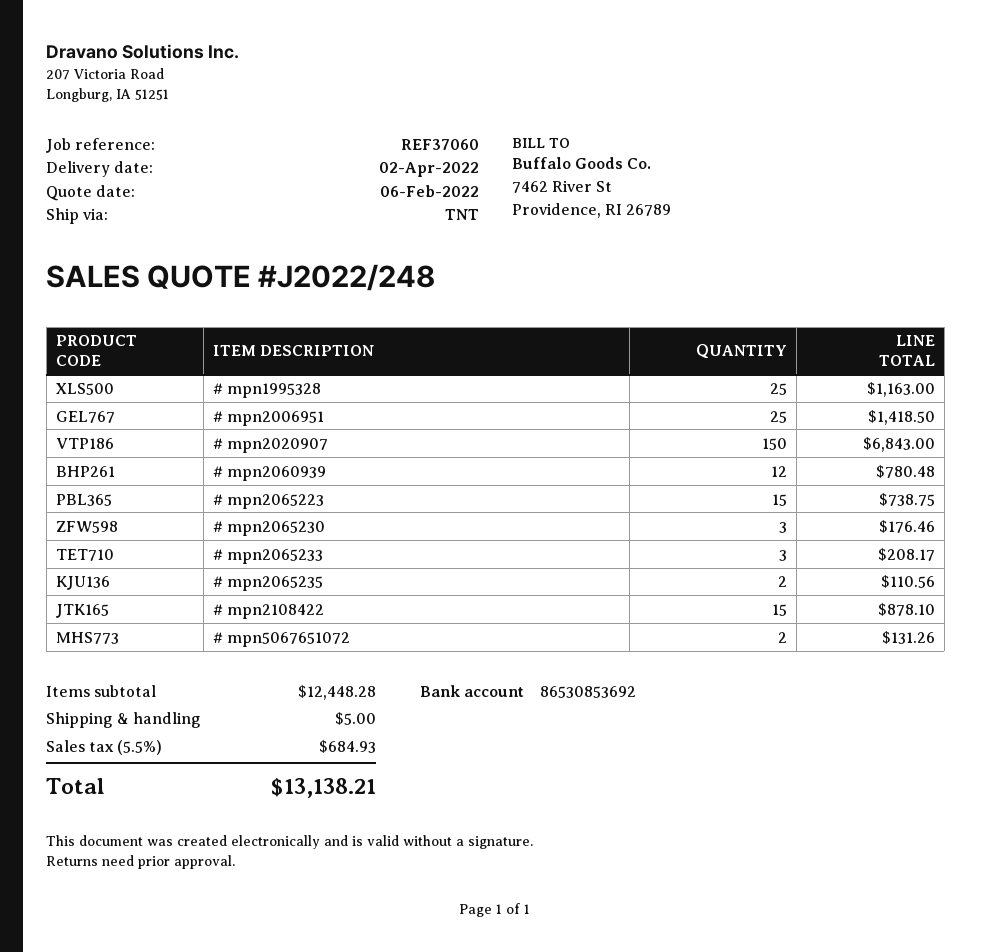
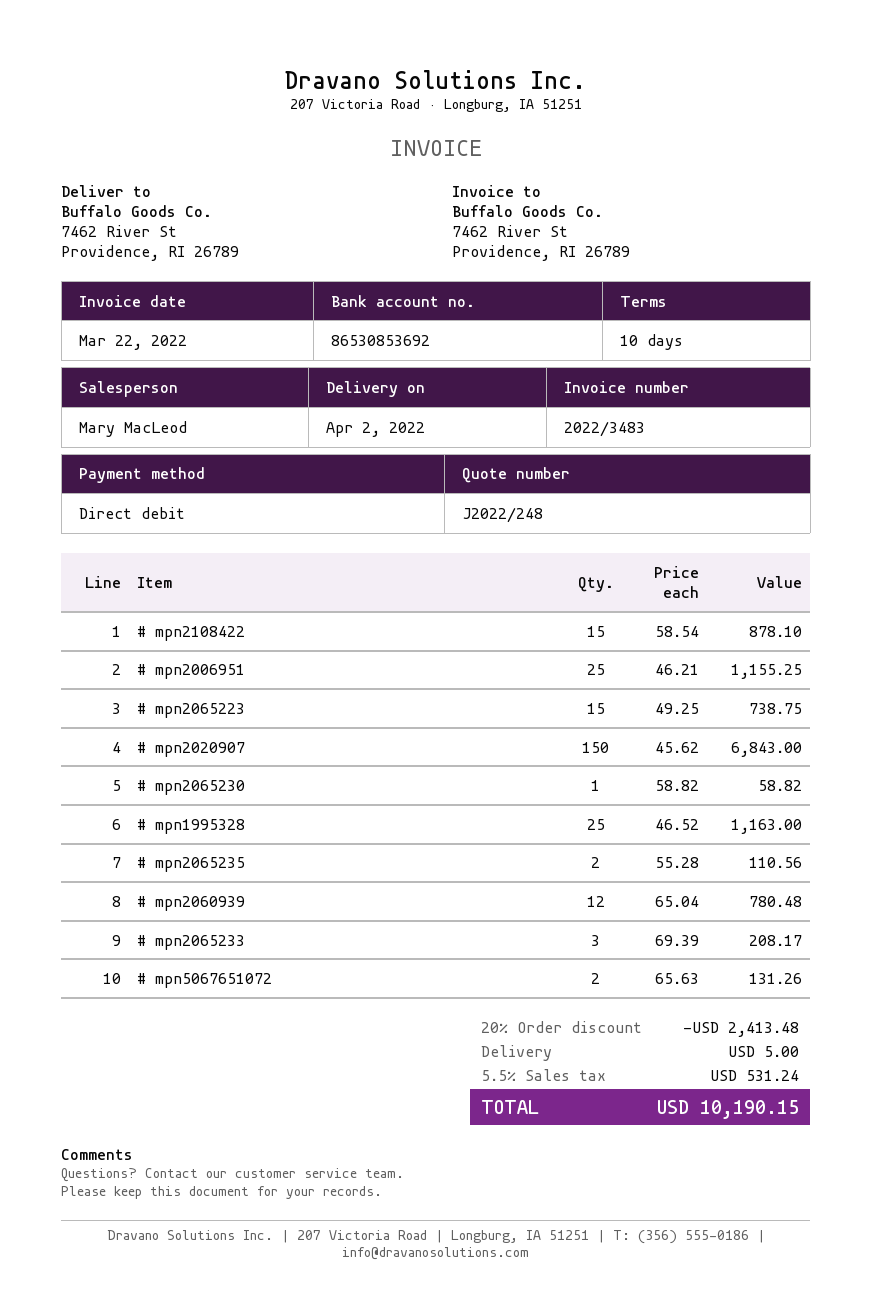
# mpn2006951: 25 for 1418.50 -> 25 for 1155.25
# mpn2065230: 3 for 176.46 -> 1 for 58.82
discount: none -> 20% = 2413.48
tax: 5.5% = 684.93 -> 5.5% = 531.24
total: 13138.21 -> 10190.15

